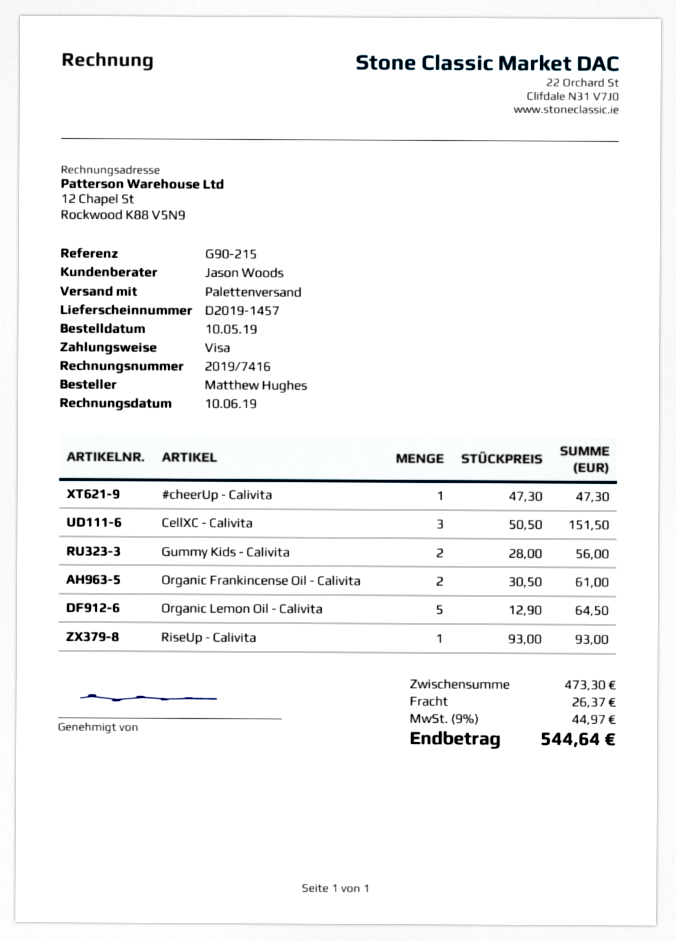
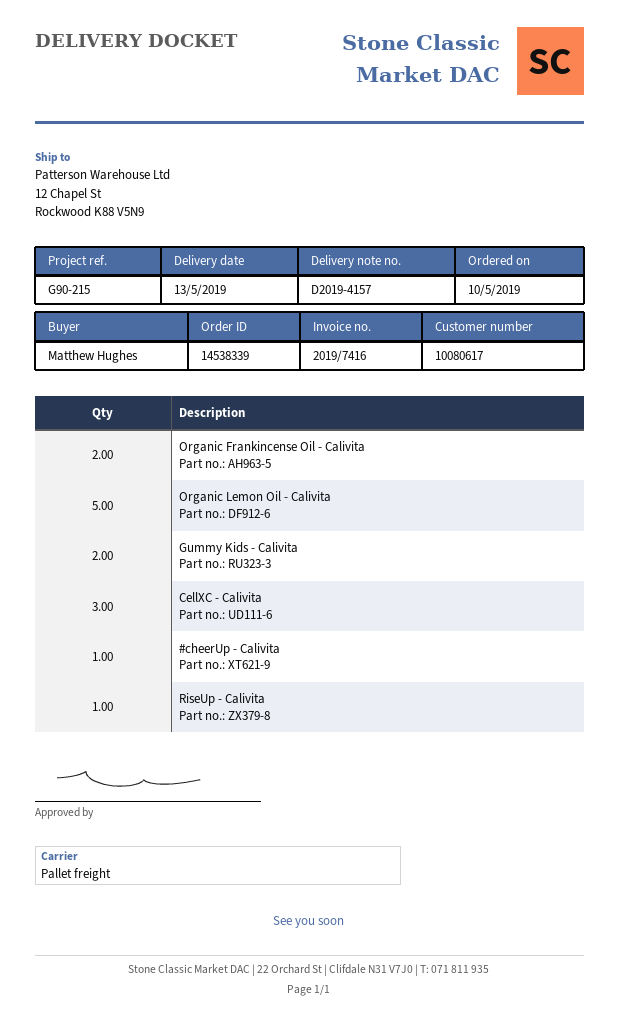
delivery note number: D2019-1457 -> D2019-4157

